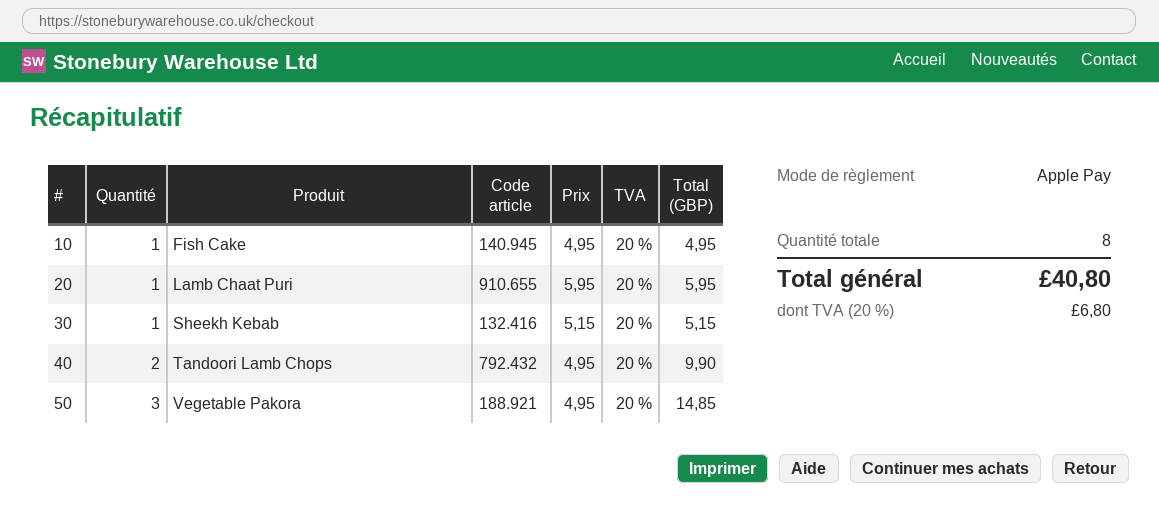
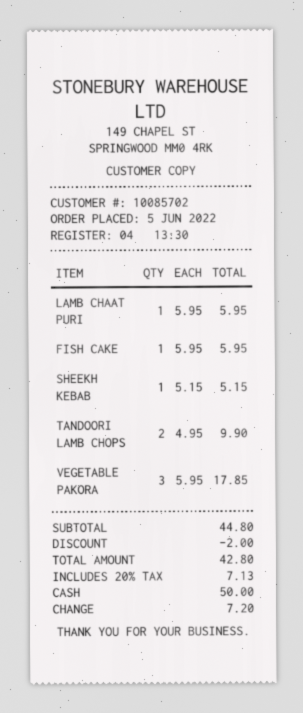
payment method: Apple Pay -> cash
Fish Cake: 1 x 4.95 = 4.95 -> 1 x 5.95 = 5.95
Vegetable Pakora: 3 x 4.95 = 14.85 -> 3 x 5.95 = 17.85
discount: none -> 2.00
tax: 20% = 6.80 -> 20% = 7.13
total: 40.80 -> 42.80

